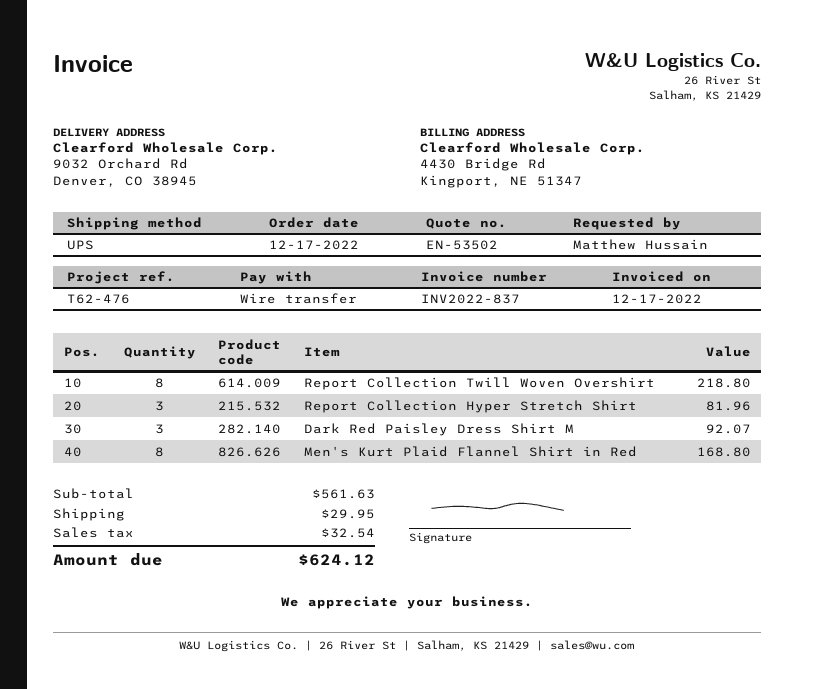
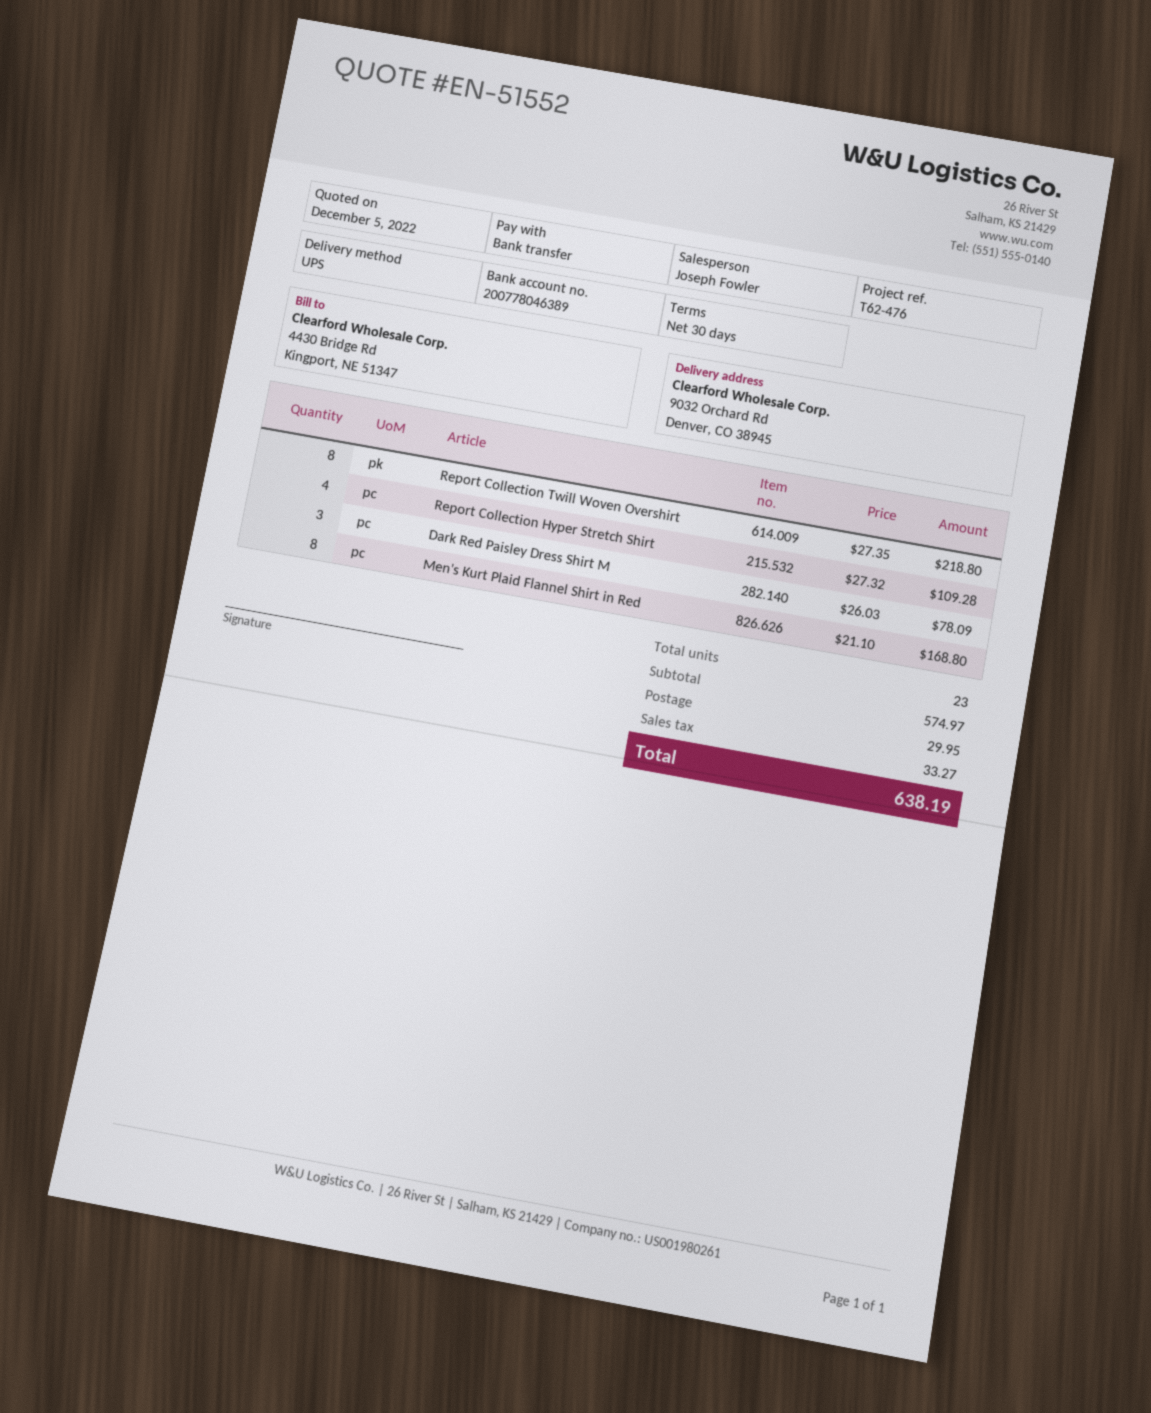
quote number: EN-53502 -> EN-51552
Report Collection Hyper Stretch Shirt: 3 for 81.96 -> 4 for 109.28
Dark Red Paisley Dress Shirt M: 3 for 92.07 -> 3 for 78.09
subtotal: 561.63 -> 574.97
tax: 32.54 -> 33.27
total: 624.12 -> 638.19

